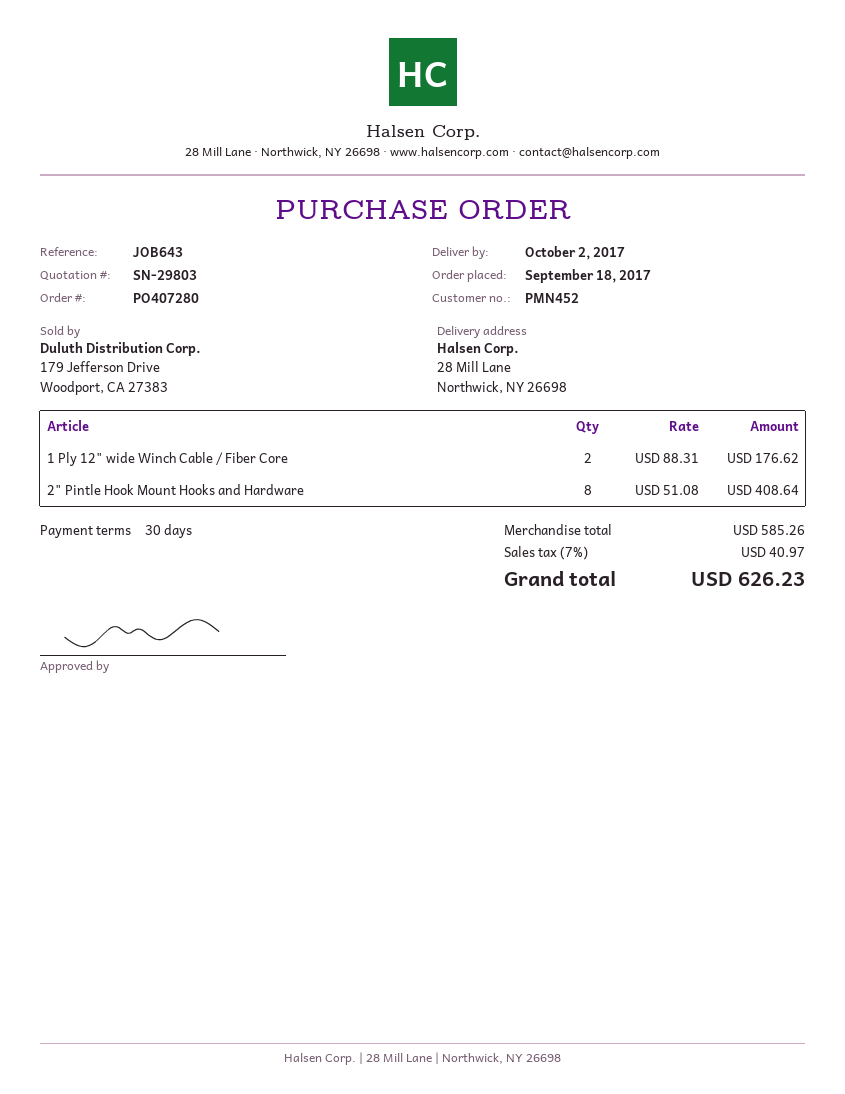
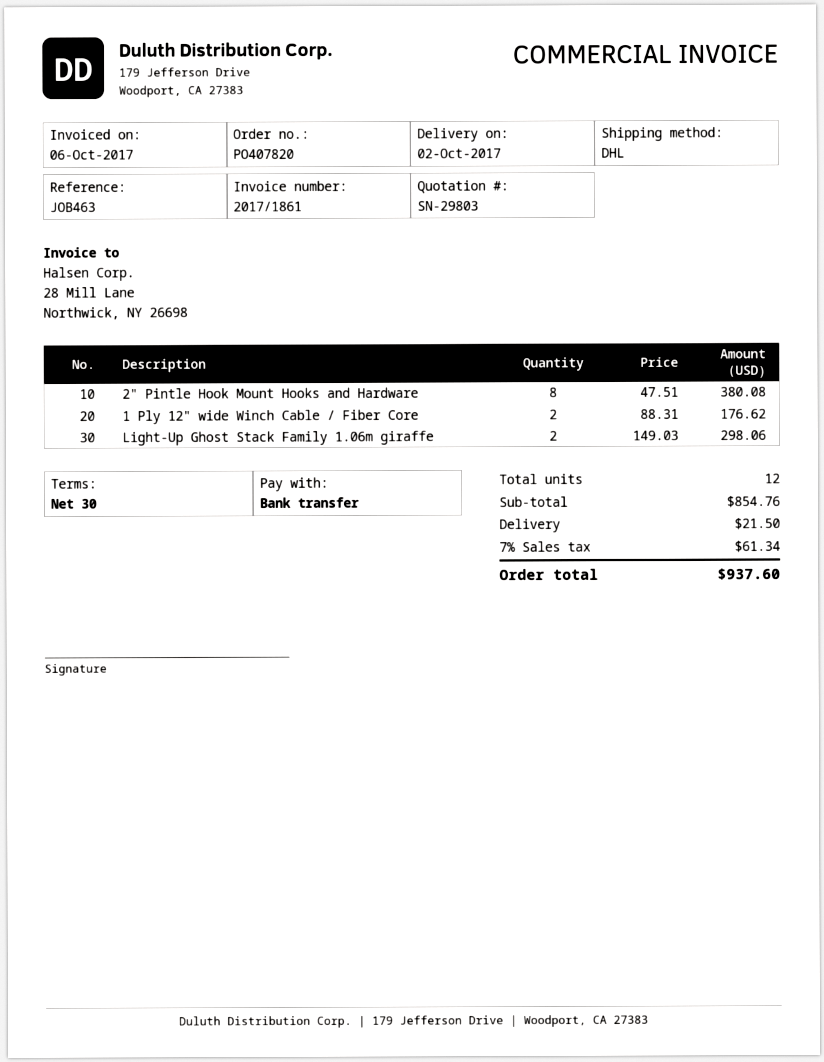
order number: PO407280 -> PO407820
reference: JOB643 -> JOB463
2" Pintle Hook Mount Hooks and Hardware: 8 x 51.08 = 408.64 -> 8 x 47.51 = 380.08
Light-Up Ghost Stack Family 1.06m giraffe: none -> 2 x 149.03 = 298.06
subtotal: 585.26 -> 854.76
shipping: none -> 21.50
tax: 7% = 40.97 -> 7% = 61.34
total: 626.23 -> 937.60

